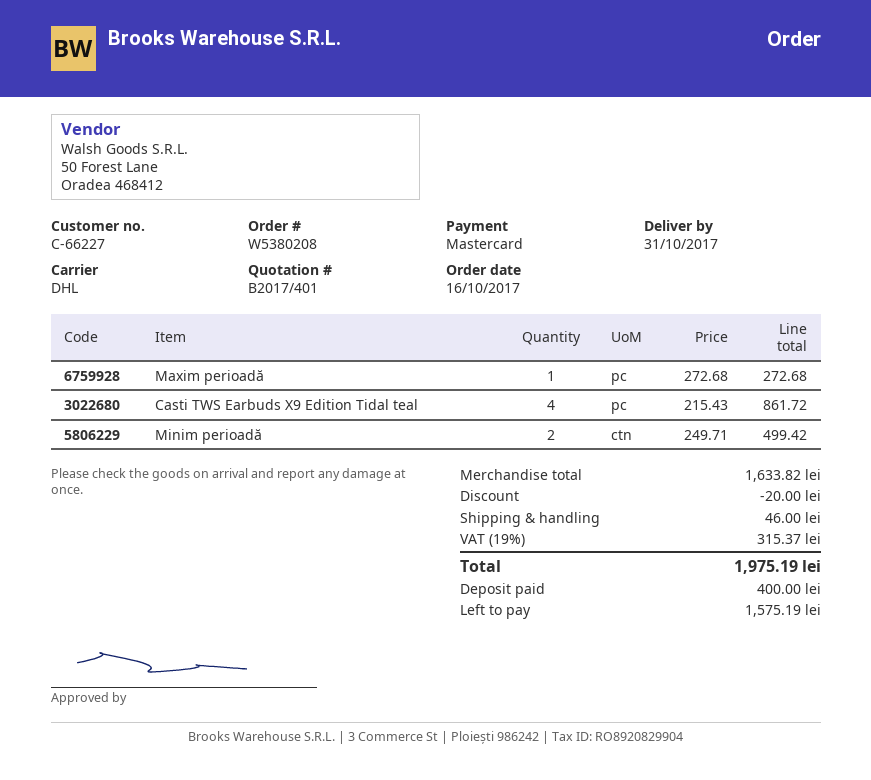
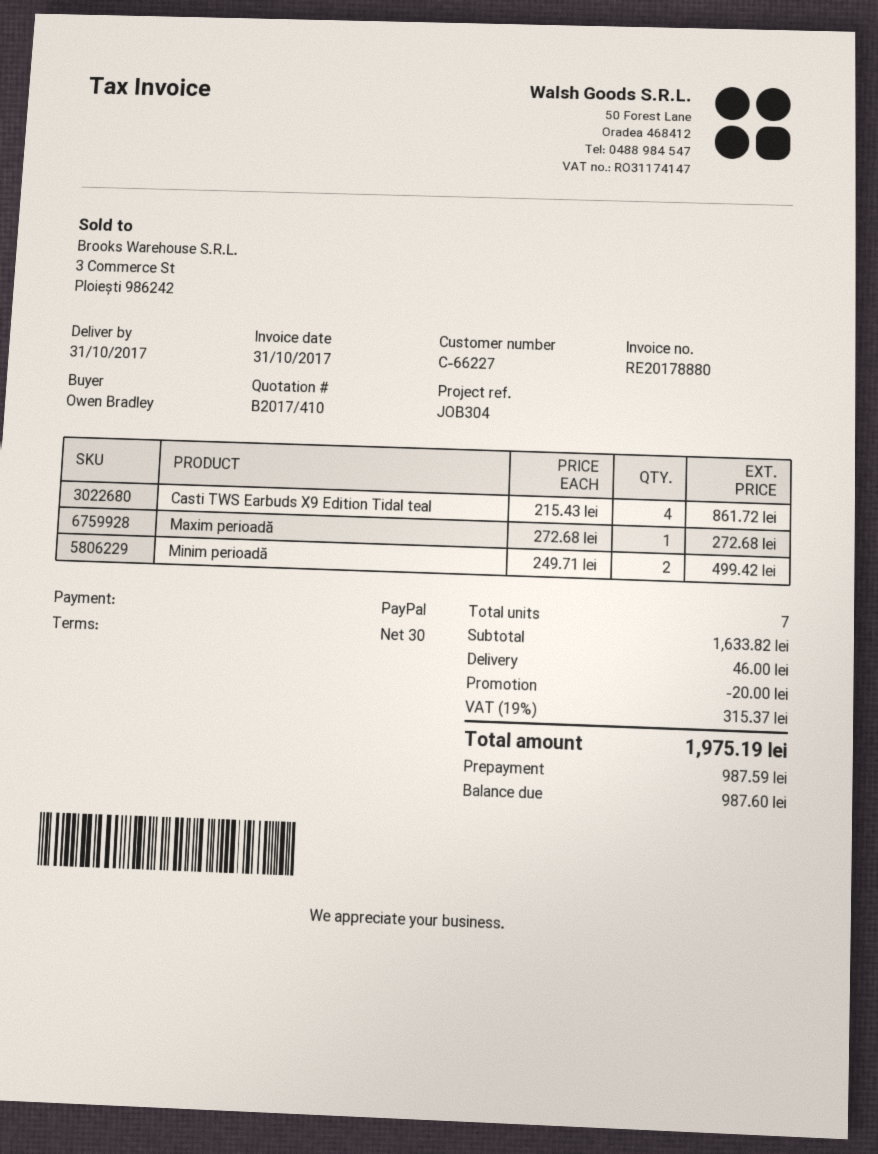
quote number: B2017/401 -> B2017/410
payment method: Mastercard -> PayPal
deposit: 400.00 -> 987.59
balance: 1575.19 -> 987.60

